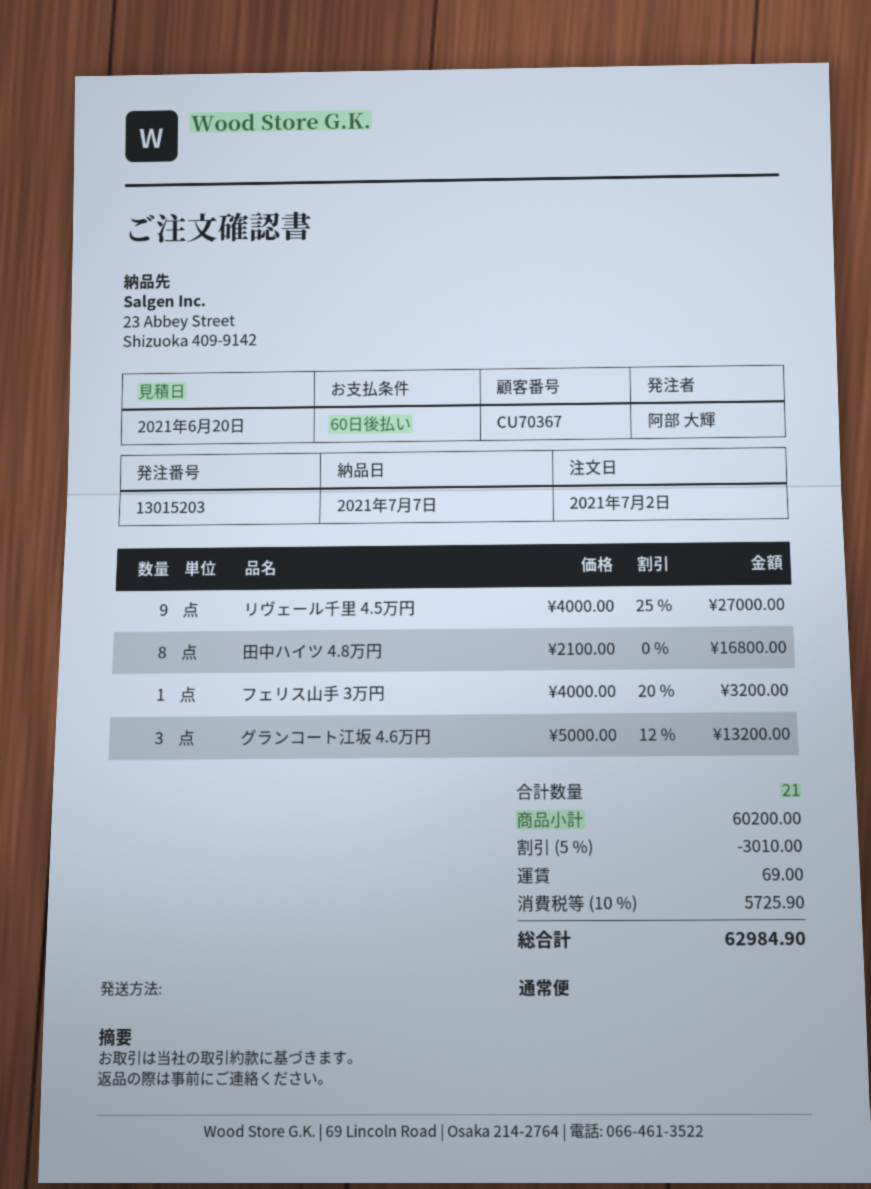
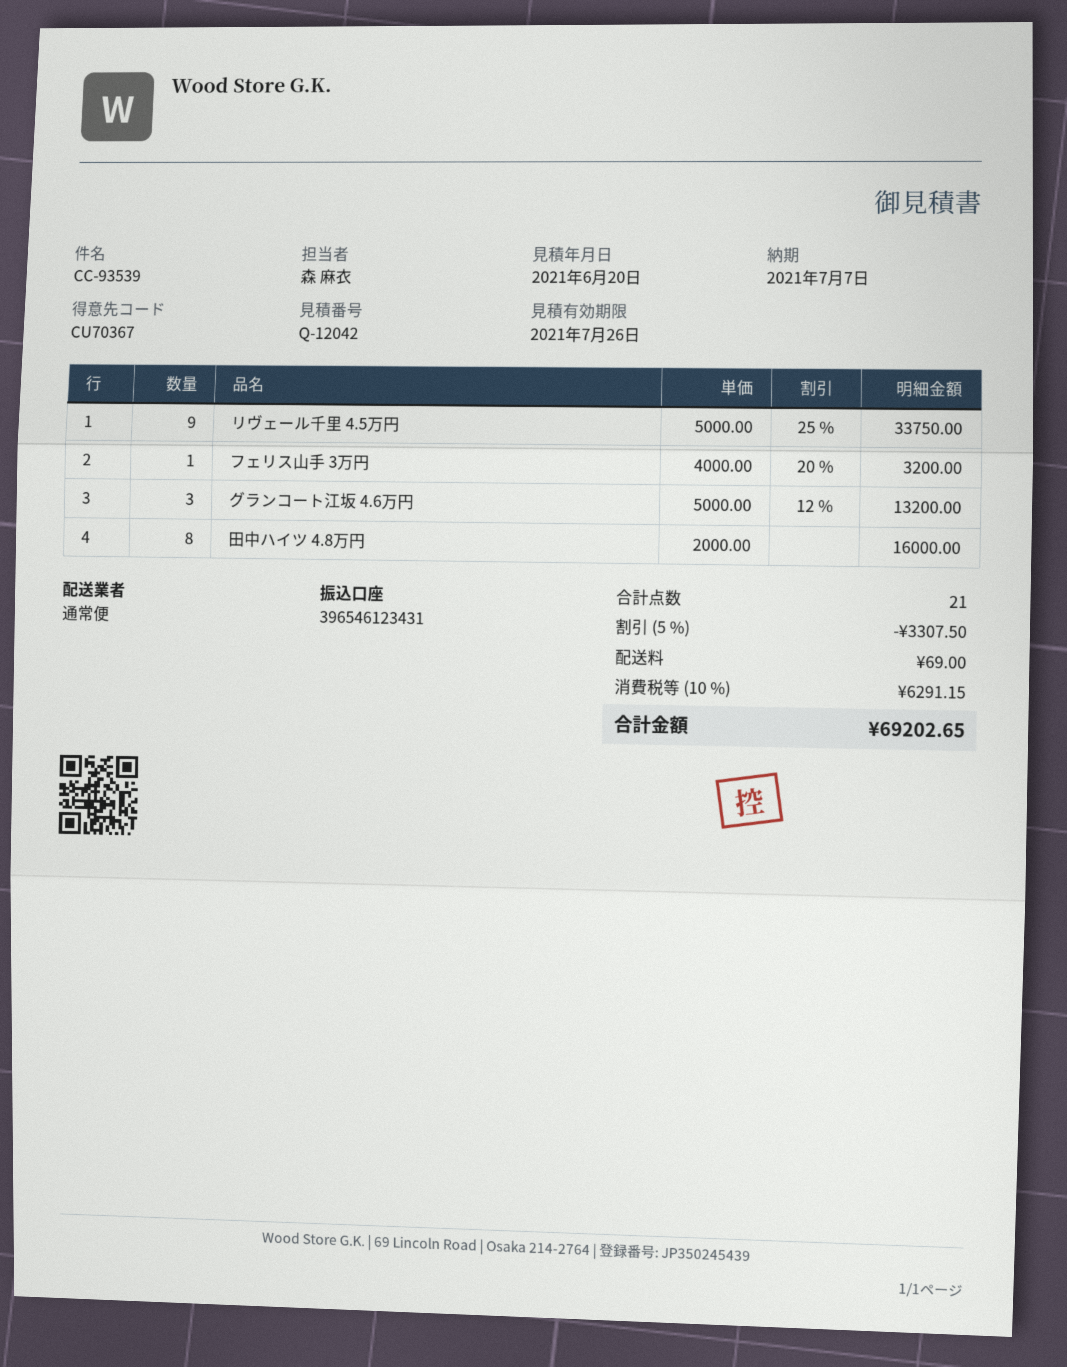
リヴェール千里 4.5万円: 9 x 4000.00 - 25% = 27000.00 -> 9 x 5000.00 - 25% = 33750.00
田中ハイツ 4.8万円: 8 x 2100.00 = 16800.00 -> 8 x 2000.00 = 16000.00
discount: 5% = 3010.00 -> 5% = 3307.50
tax: 10% = 5725.90 -> 10% = 6291.15
total: 62984.90 -> 69202.65

